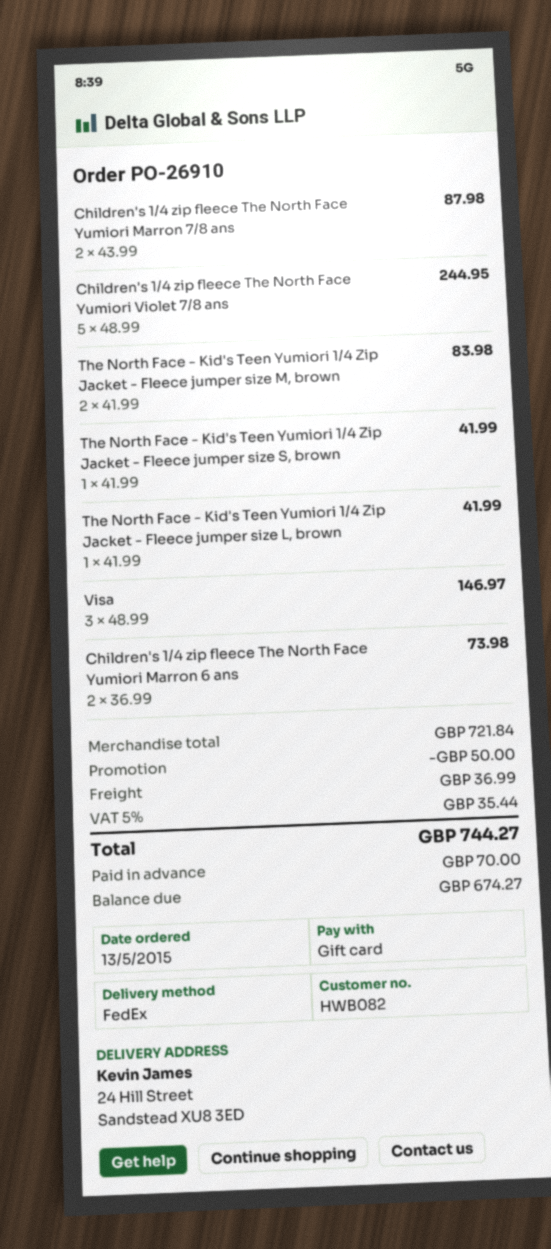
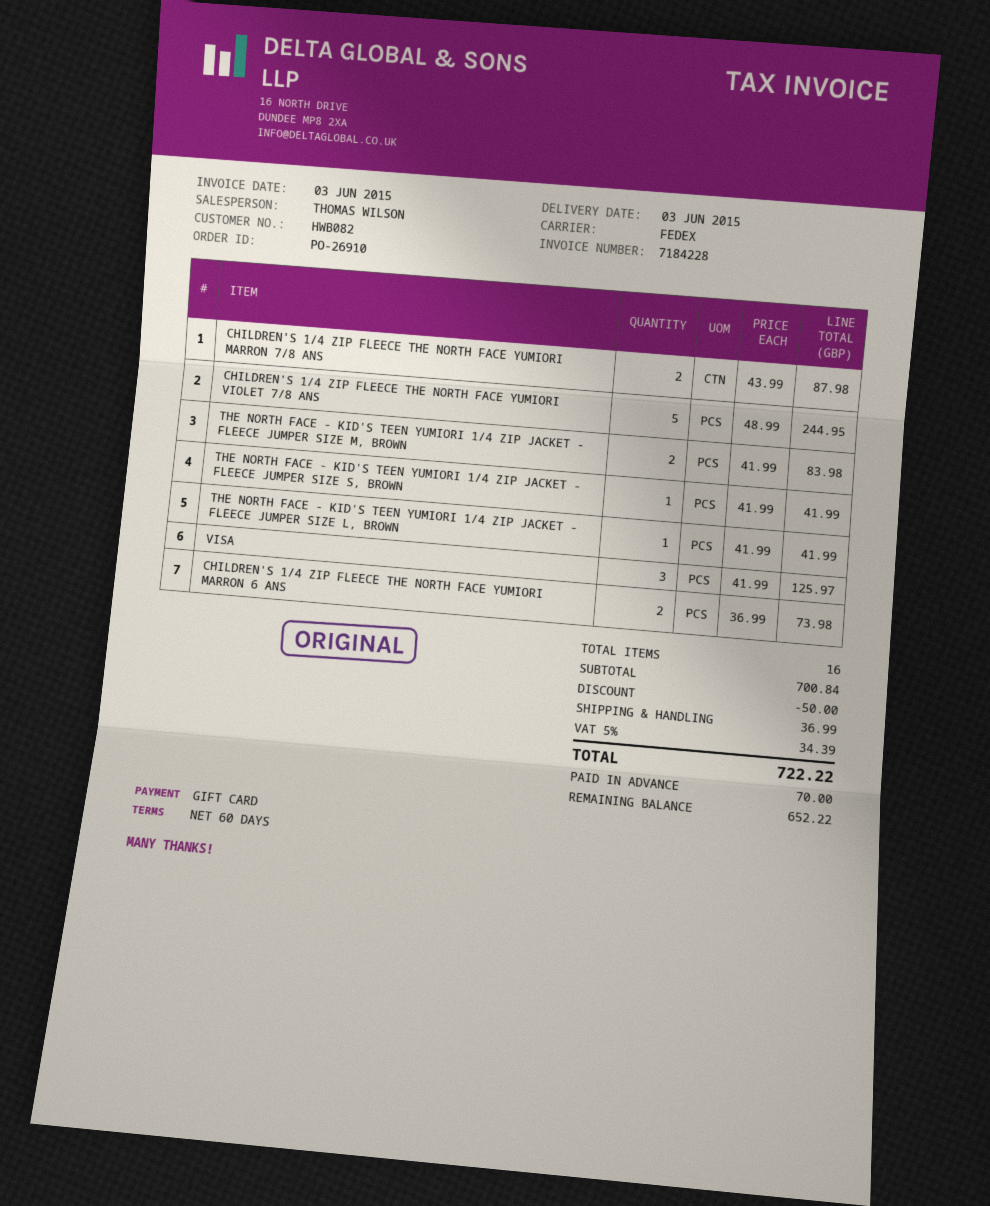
Visa: 3 x 48.99 = 146.97 -> 3 x 41.99 = 125.97
subtotal: 721.84 -> 700.84
tax: 5% = 35.44 -> 5% = 34.39
total: 744.27 -> 722.22
balance: 674.27 -> 652.22

